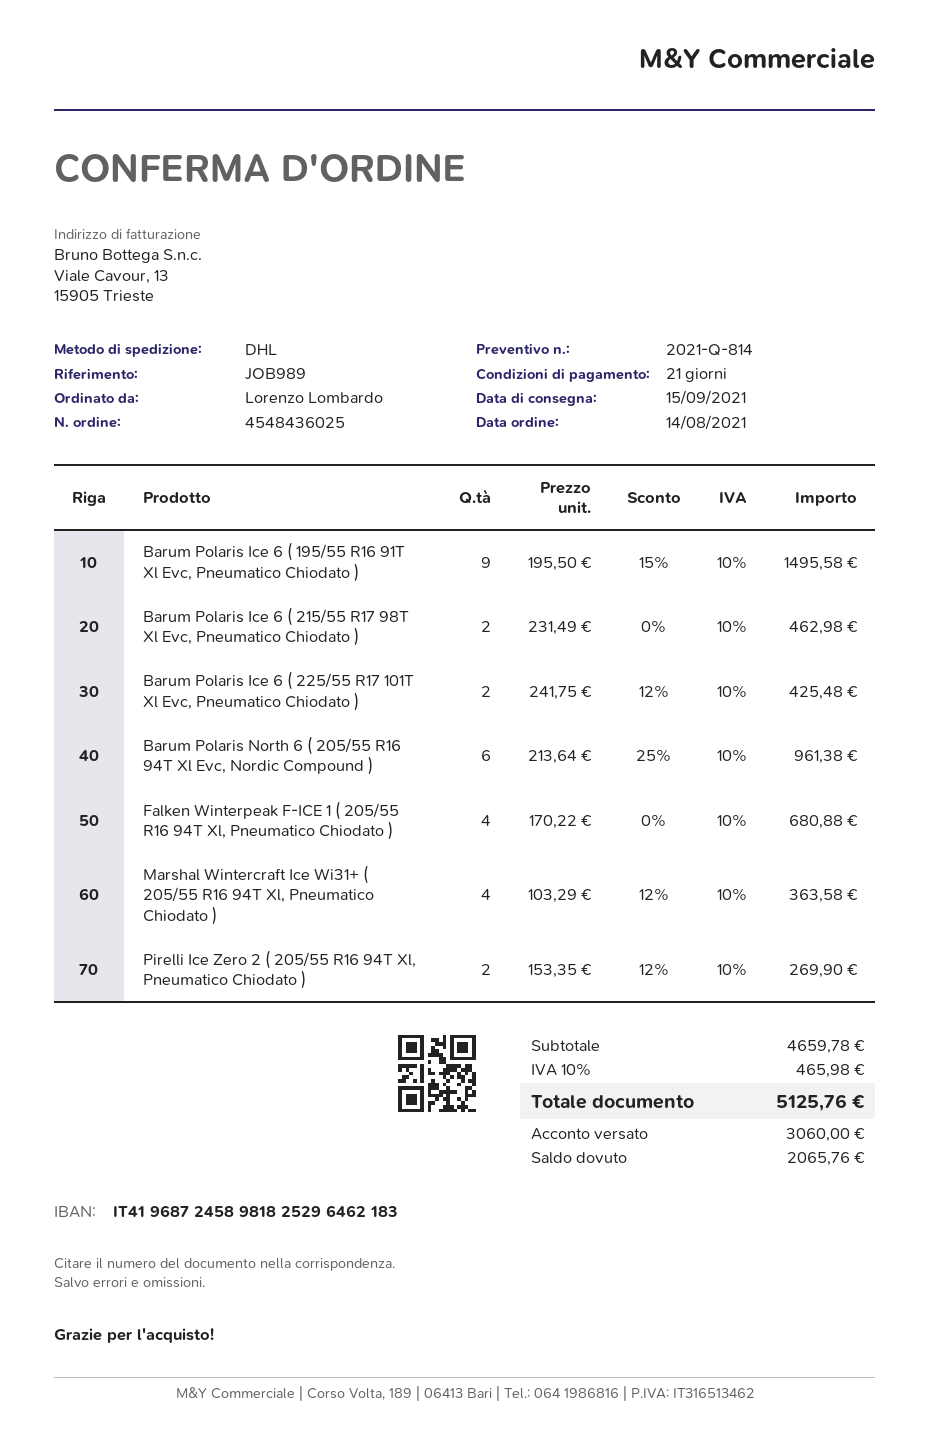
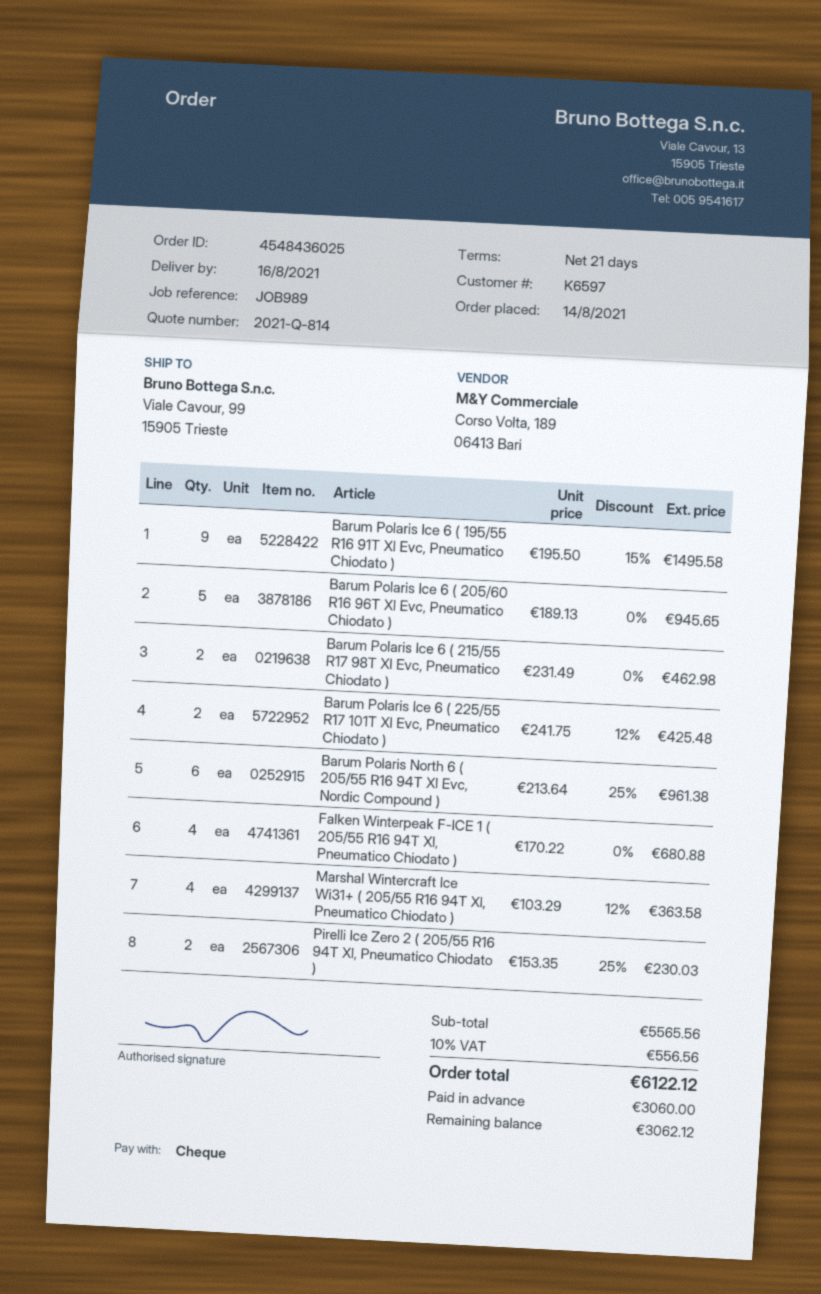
delivery date: 2021-09-15 -> 2021-08-16
Pirelli Ice Zero 2 ( 205/55 R16 94T Xl, Pneumatico Chiodato ): 2 x 153.35 - 12% = 269.90 -> 2 x 153.35 - 25% = 230.03
Barum Polaris Ice 6 ( 205/60 R16 96T Xl Evc, Pneumatico Chiodato ): none -> 5 x 189.13 = 945.65
subtotal: 4659.78 -> 5565.56
tax: 10% = 465.98 -> 10% = 556.56
total: 5125.76 -> 6122.12
balance: 2065.76 -> 3062.12

